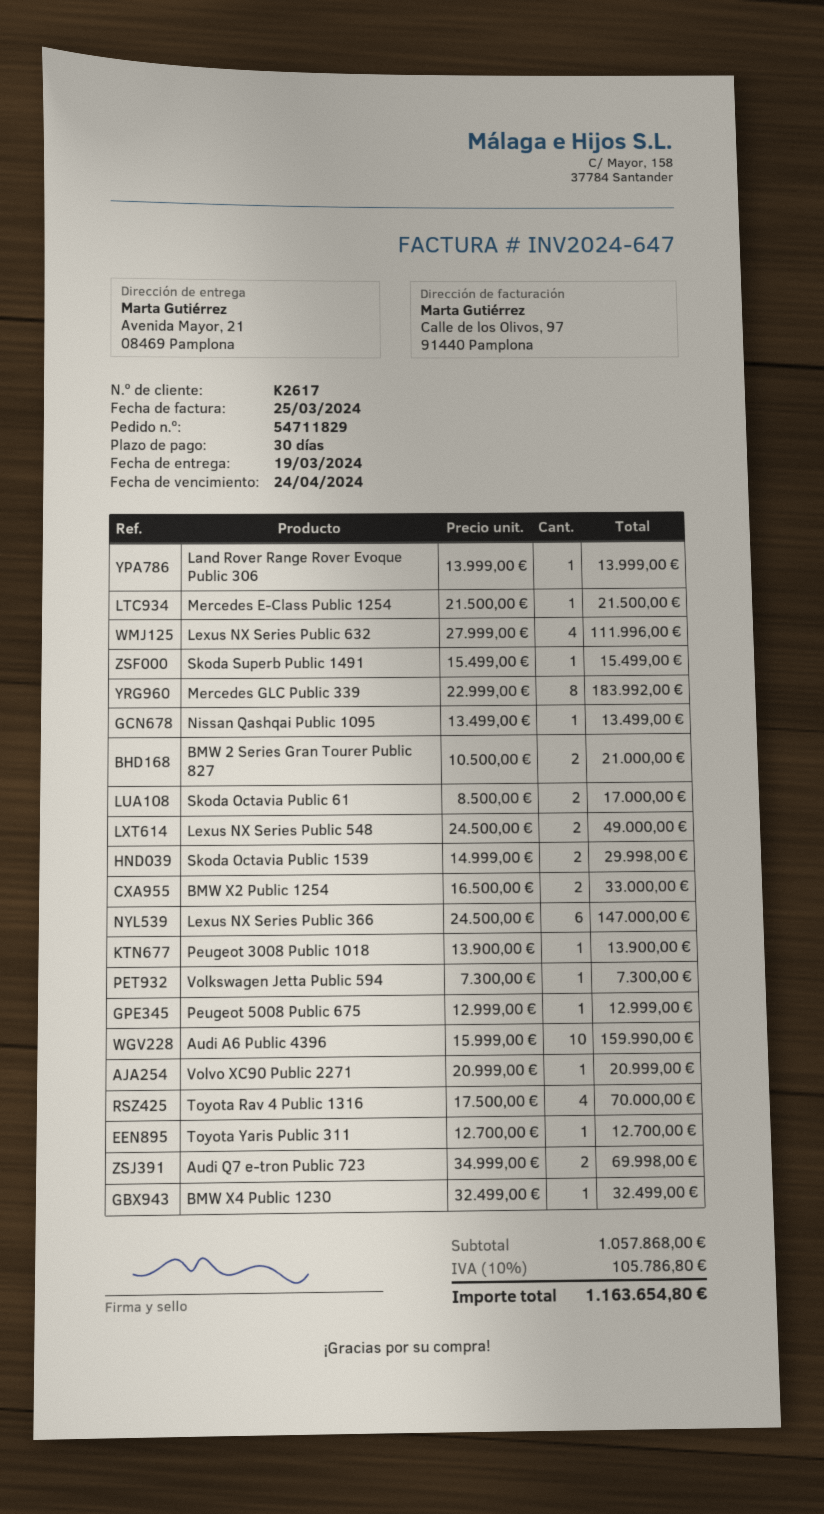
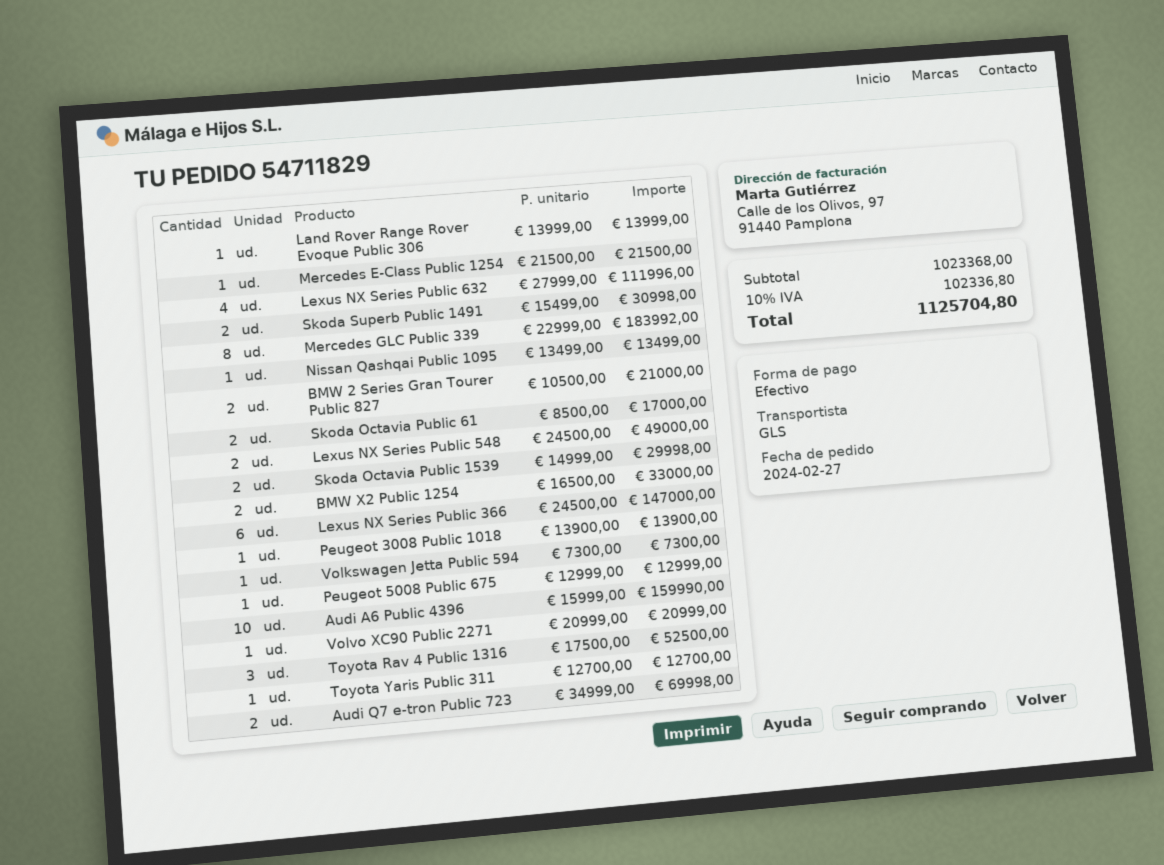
Skoda Superb Public 1491: 1 x 15499.00 = 15499.00 -> 2 x 15499.00 = 30998.00
Toyota Rav 4 Public 1316: 4 x 17500.00 = 70000.00 -> 3 x 17500.00 = 52500.00
BMW X4 Public 1230: 1 x 32499.00 = 32499.00 -> none
subtotal: 1057868.00 -> 1023368.00
tax: 10% = 105786.80 -> 10% = 102336.80
total: 1163654.80 -> 1125704.80

